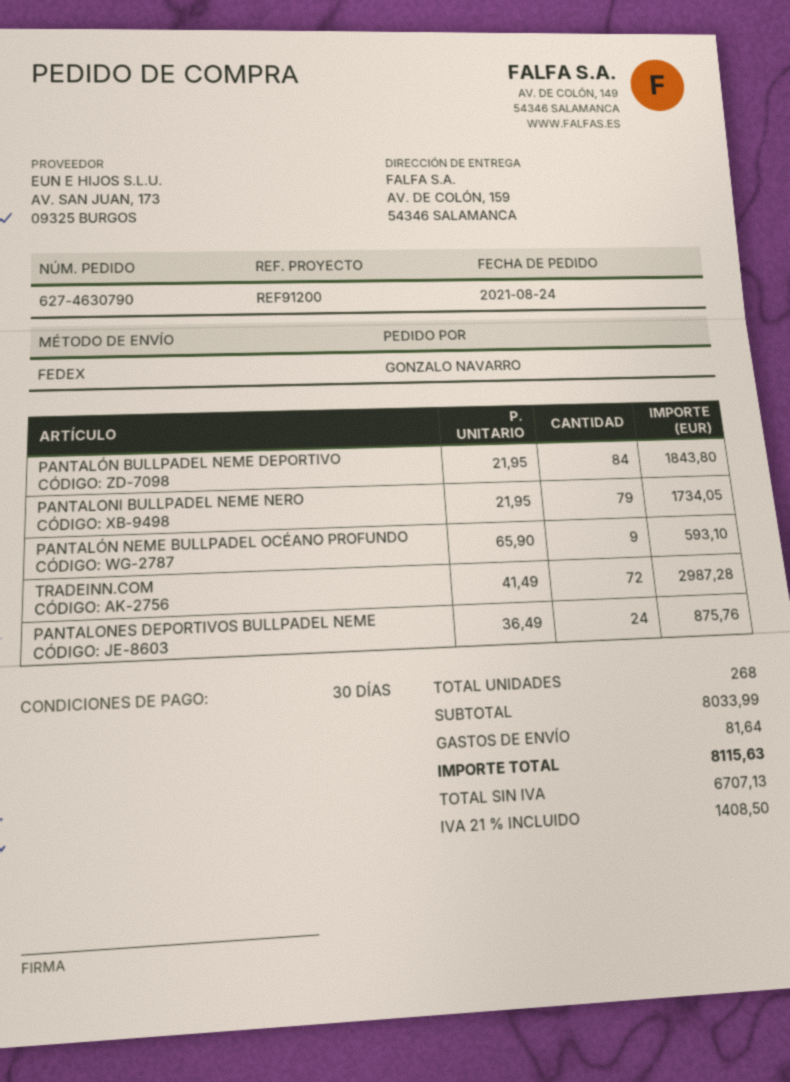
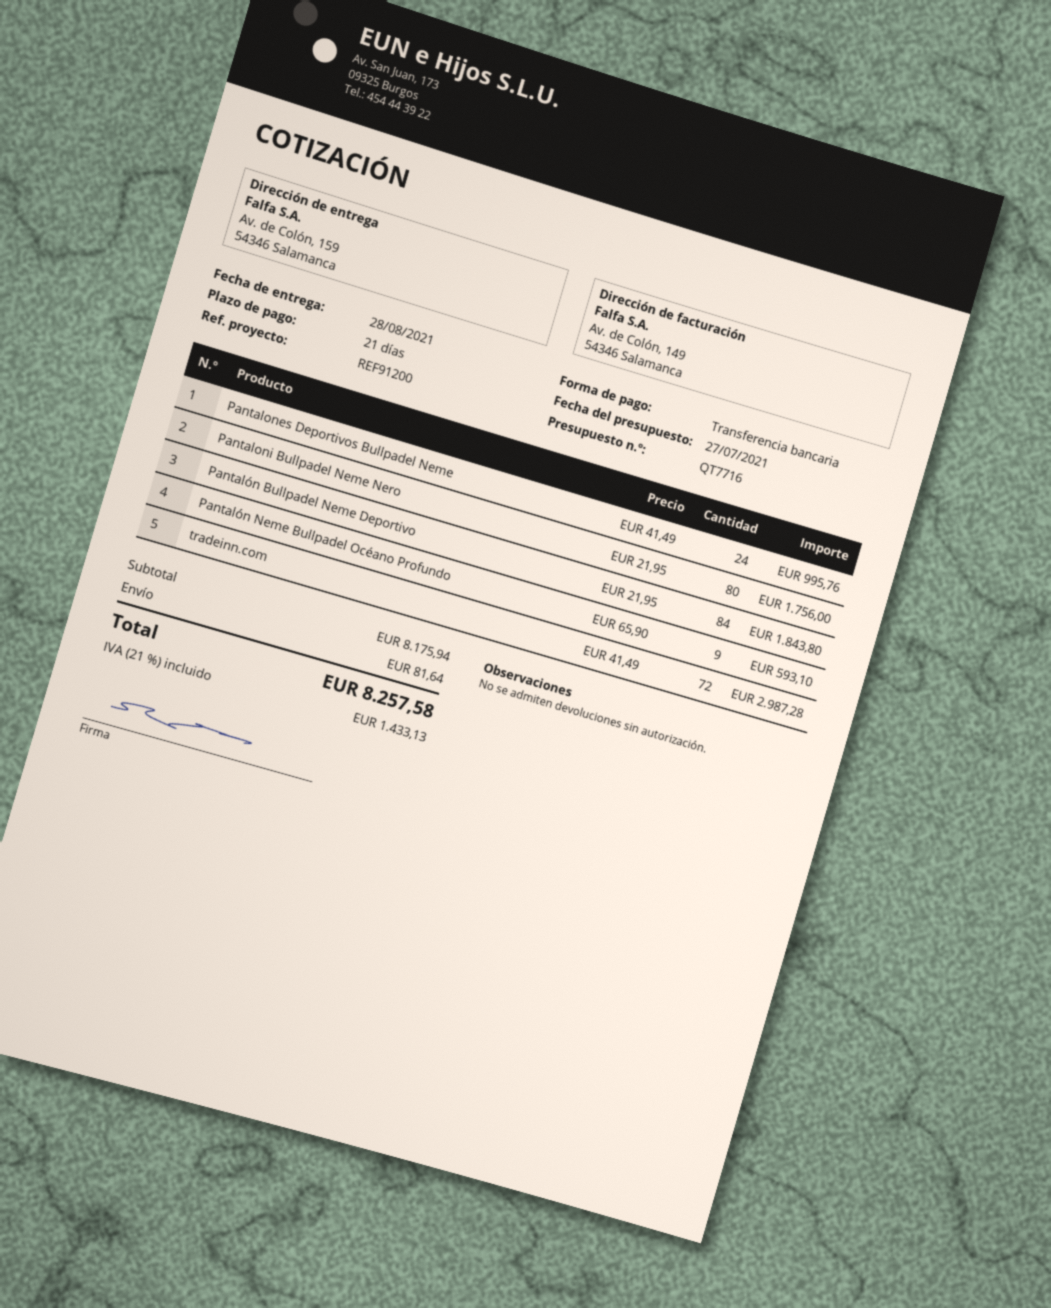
payment terms: 30 days -> 21 days
PANTALONI BULLPADEL NEME NERO: 79 x 21.95 = 1734.05 -> 80 x 21.95 = 1756.00
PANTALONES DEPORTIVOS BULLPADEL NEME: 24 x 36.49 = 875.76 -> 24 x 41.49 = 995.76
subtotal: 8033.99 -> 8175.94
tax: 21% = 1408.50 -> 21% = 1433.13
total: 8115.63 -> 8257.58

